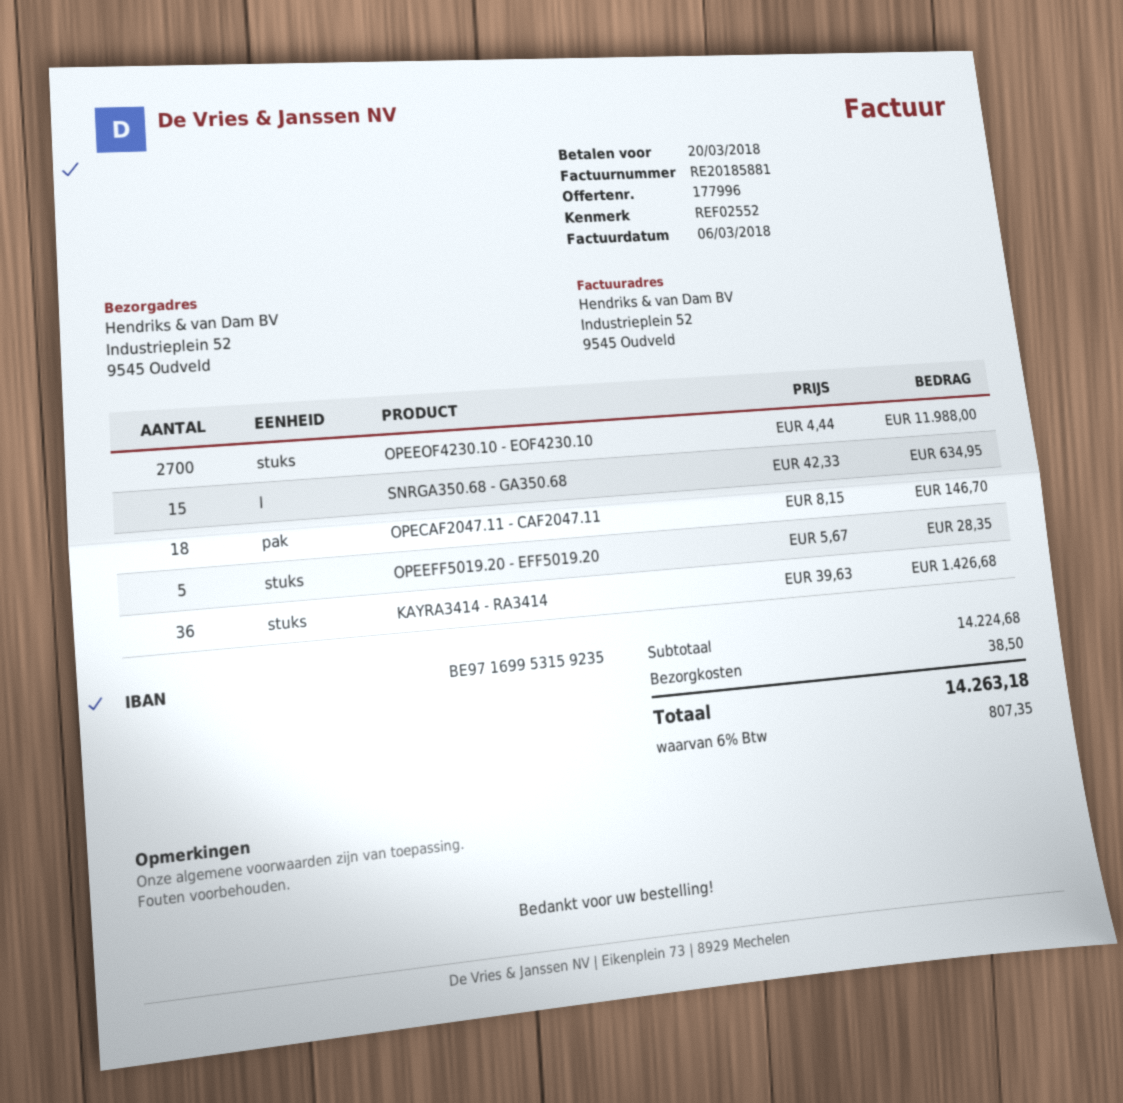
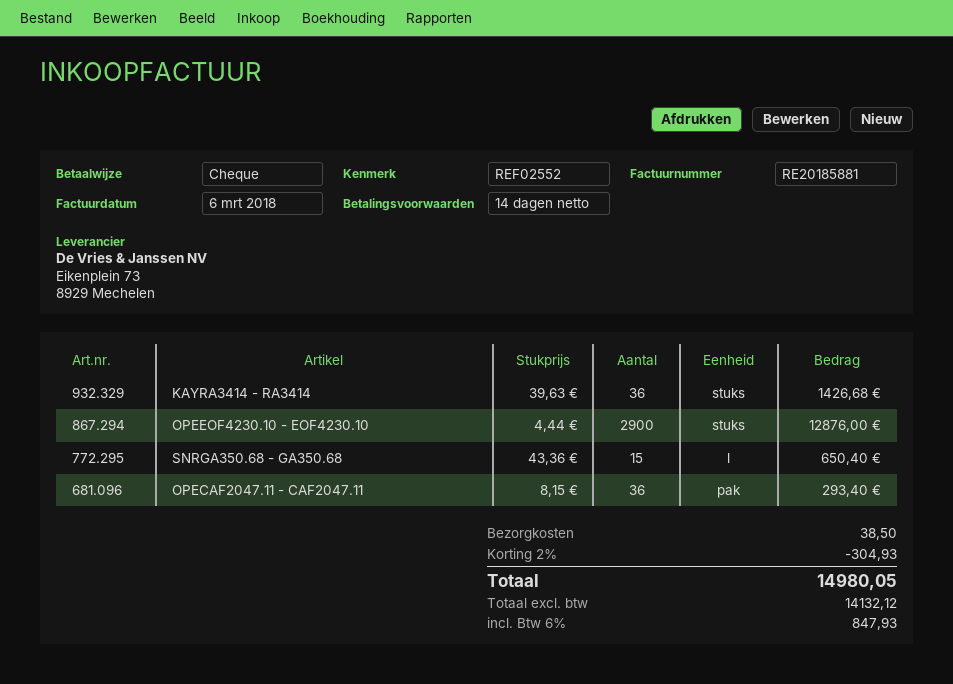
OPEEOF4230.10 - EOF4230.10: 2700 x 4.44 = 11988.00 -> 2900 x 4.44 = 12876.00
SNRGA350.68 - GA350.68: 15 x 42.33 = 634.95 -> 15 x 43.36 = 650.40
OPECAF2047.11 - CAF2047.11: 18 x 8.15 = 146.70 -> 36 x 8.15 = 293.40
OPEEFF5019.20 - EFF5019.20: 5 x 5.67 = 28.35 -> none
discount: none -> 2% = 304.93
tax: 6% = 807.35 -> 6% = 847.93
total: 14263.18 -> 14980.05

